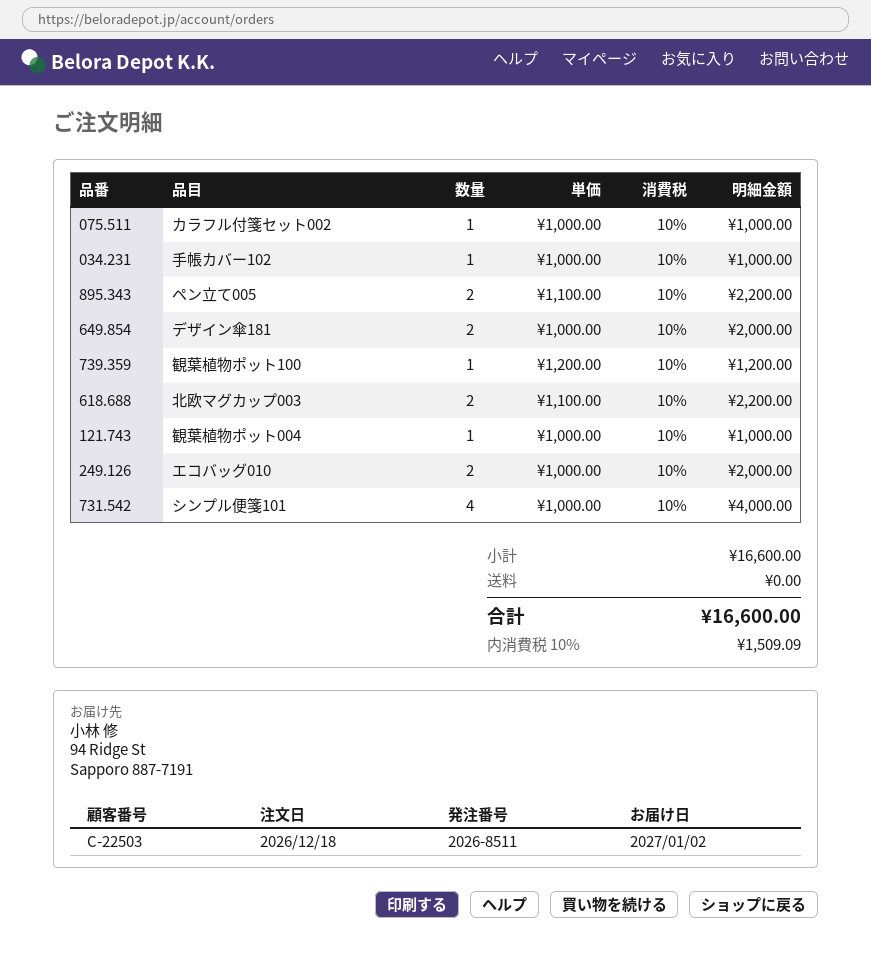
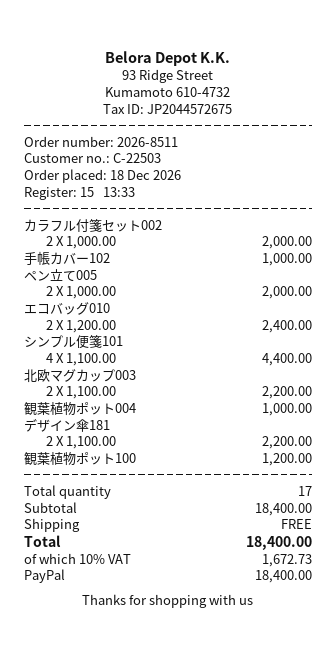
カラフル付箋セット002: 1 x 1000.00 = 1000.00 -> 2 x 1000.00 = 2000.00
ペン立て005: 2 x 1100.00 = 2200.00 -> 2 x 1000.00 = 2000.00
デザイン傘181: 2 x 1000.00 = 2000.00 -> 2 x 1100.00 = 2200.00
エコバッグ010: 2 x 1000.00 = 2000.00 -> 2 x 1200.00 = 2400.00
シンプル便箋101: 4 x 1000.00 = 4000.00 -> 4 x 1100.00 = 4400.00
subtotal: 16600.00 -> 18400.00
tax: 10% = 1509.09 -> 10% = 1672.73
total: 16600.00 -> 18400.00

